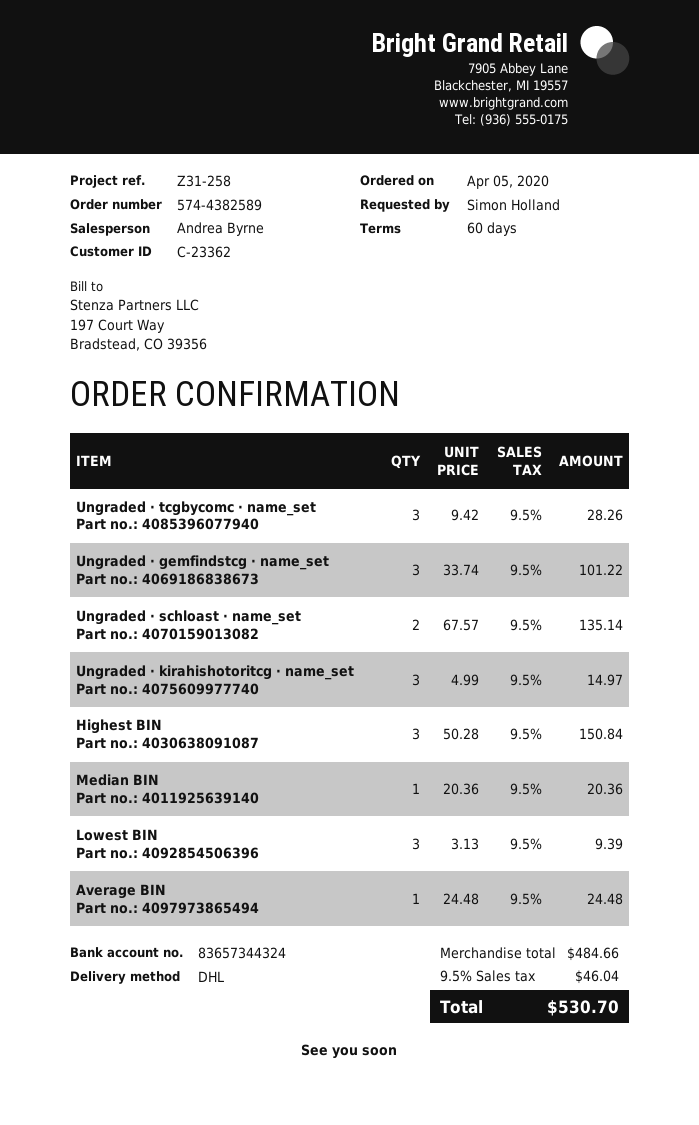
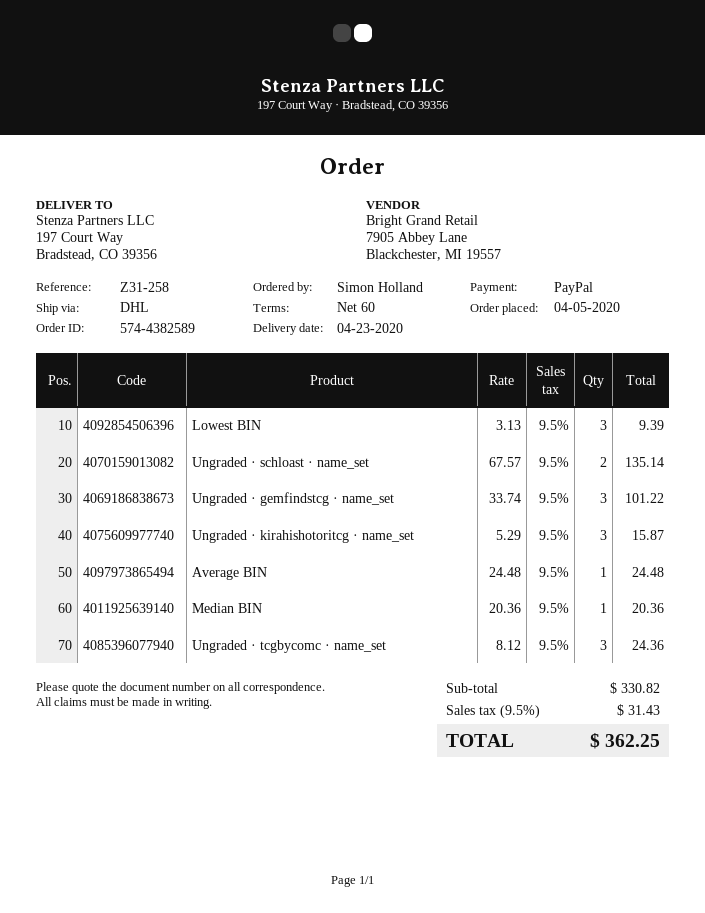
Ungraded · tcgbycomc · name_set: 3 x 9.42 = 28.26 -> 3 x 8.12 = 24.36
Ungraded · kirahishotoritcg · name_set: 3 x 4.99 = 14.97 -> 3 x 5.29 = 15.87
Highest BIN: 3 x 50.28 = 150.84 -> none
subtotal: 484.66 -> 330.82
tax: 9.5% = 46.04 -> 9.5% = 31.43
total: 530.70 -> 362.25

